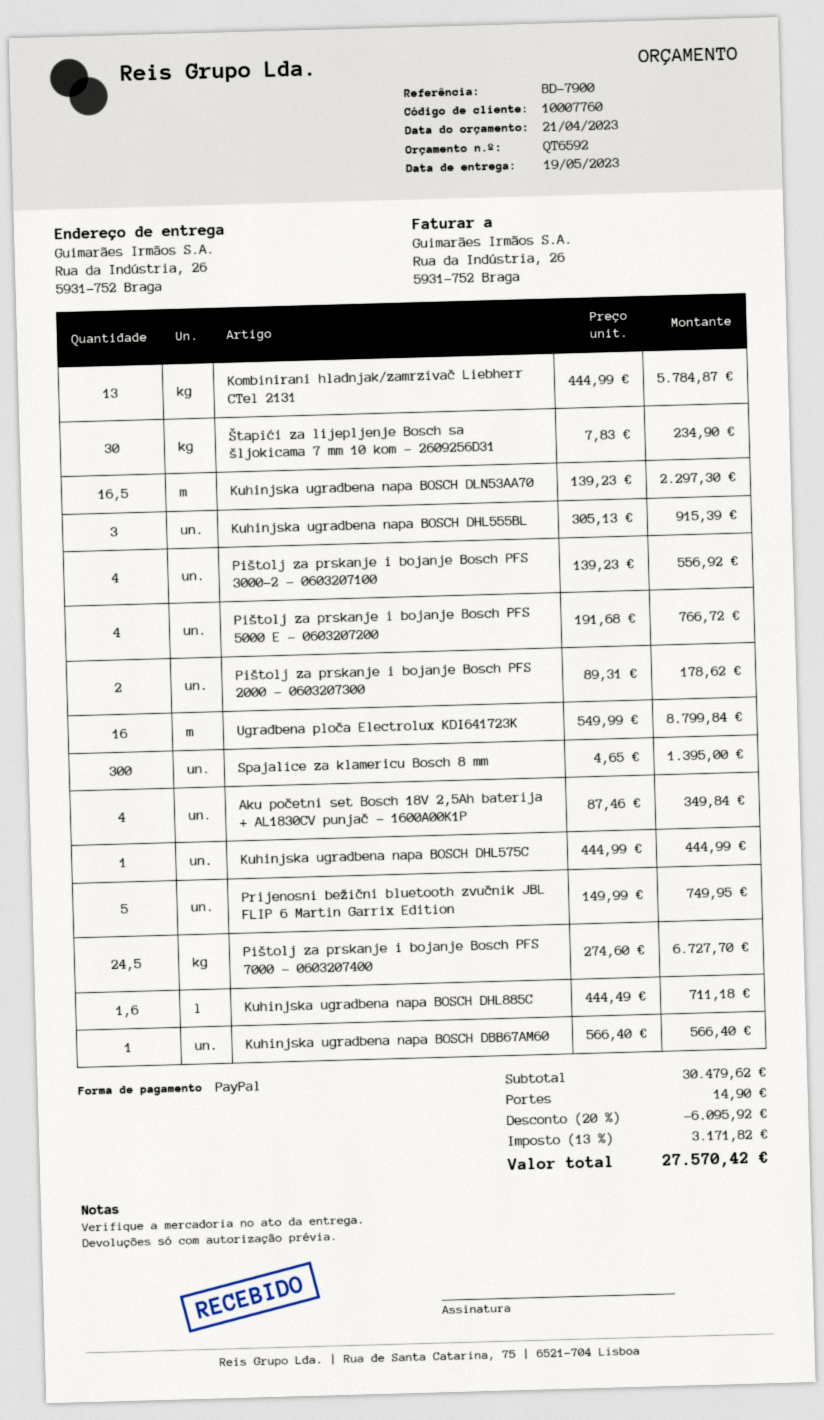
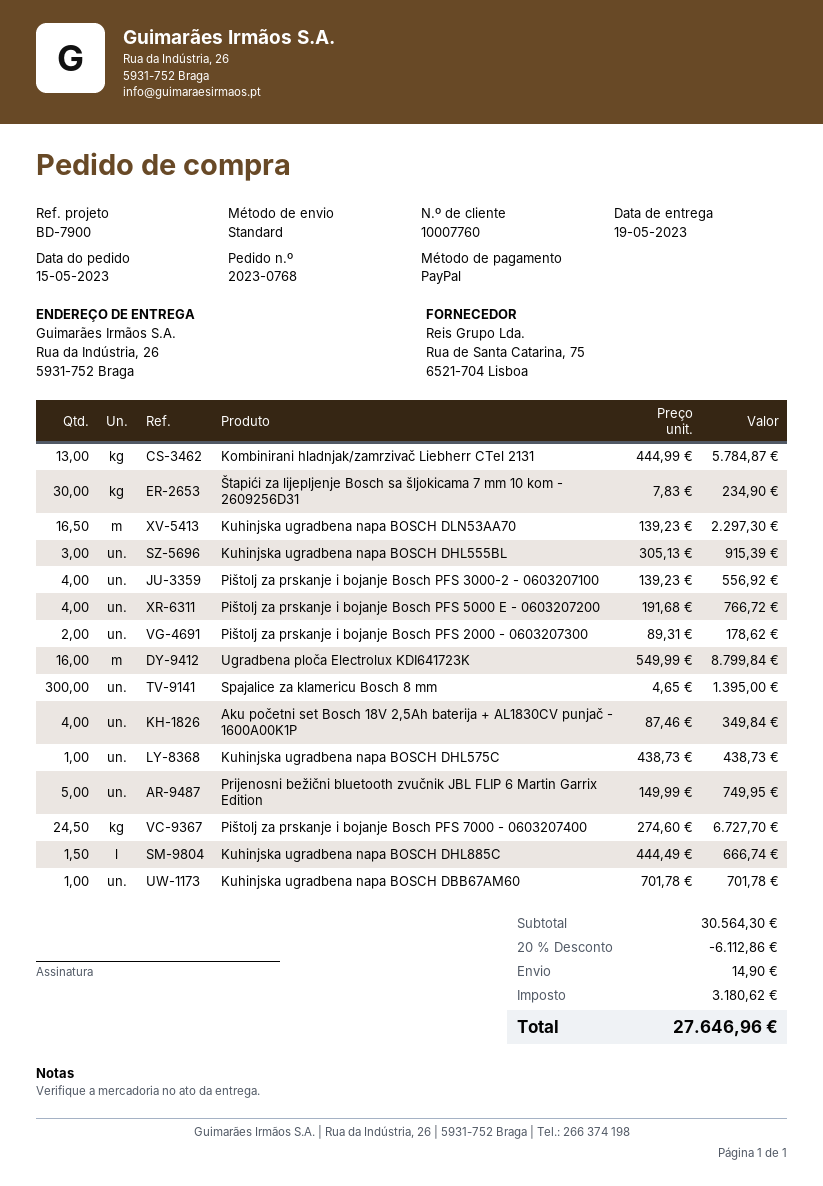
Kuhinjska ugradbena napa BOSCH DHL575C: 1 x 444.99 = 444.99 -> 1 x 438.73 = 438.73
Kuhinjska ugradbena napa BOSCH DHL885C: 1.6 x 444.49 = 711.18 -> 1.5 x 444.49 = 666.74
Kuhinjska ugradbena napa BOSCH DBB67AM60: 1 x 566.40 = 566.40 -> 1 x 701.78 = 701.78
subtotal: 30479.62 -> 30564.30
discount: 20% = 6095.92 -> 20% = 6112.86
tax: 3171.82 -> 3180.62
total: 27570.42 -> 27646.96

